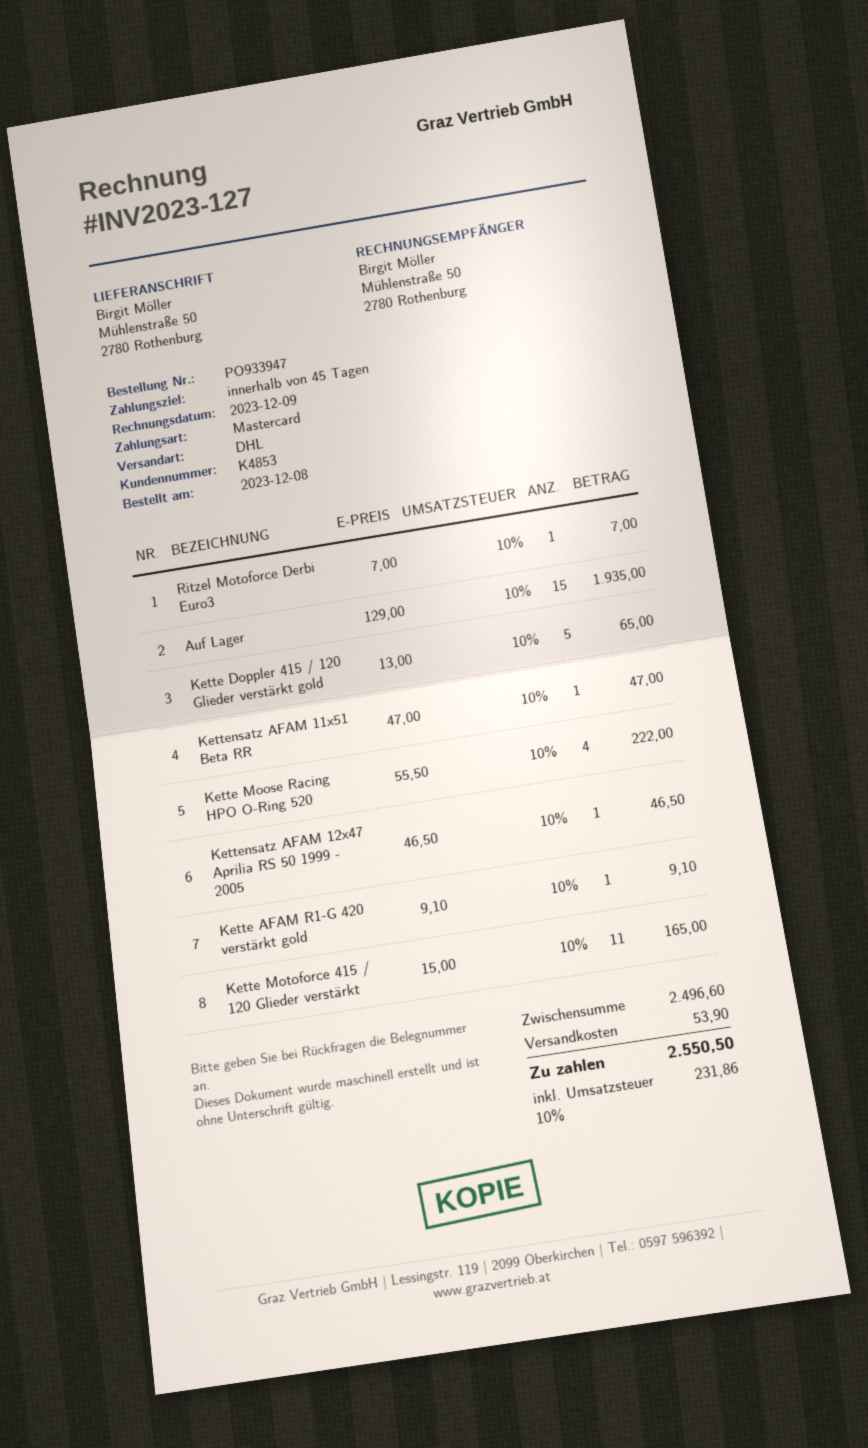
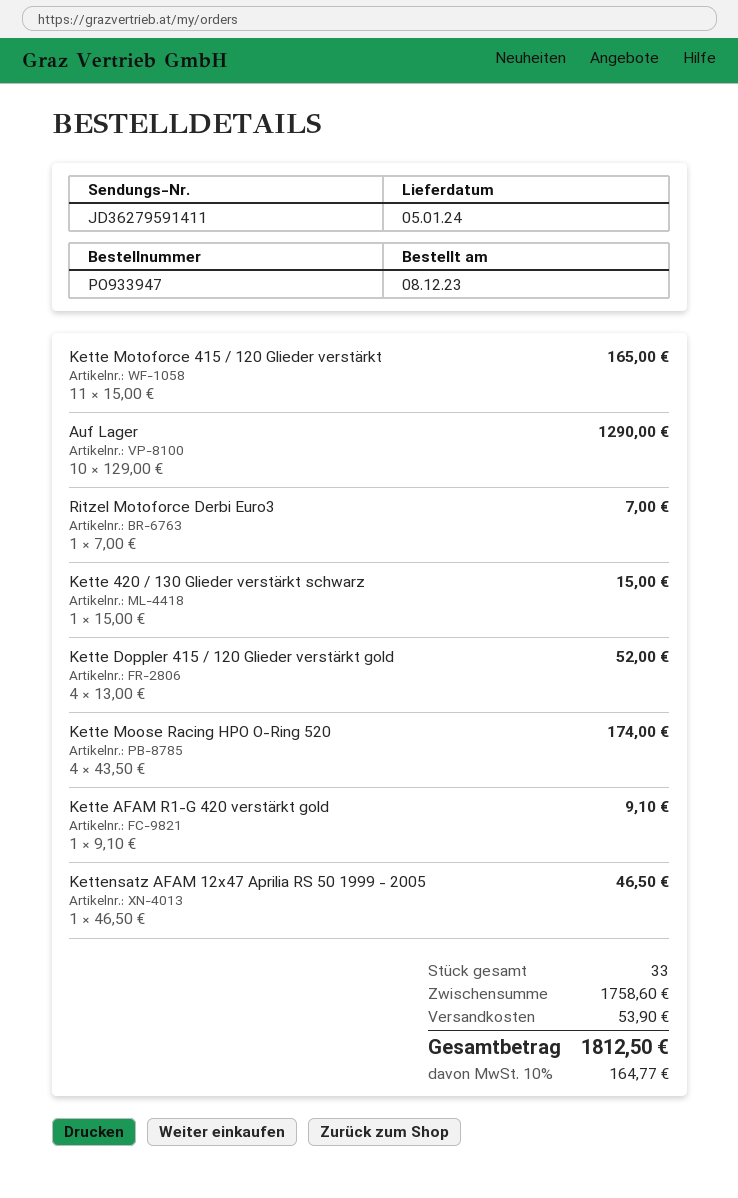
Auf Lager: 15 x 129.00 = 1935.00 -> 10 x 129.00 = 1290.00
Kette Doppler 415 / 120 Glieder verstärkt gold: 5 x 13.00 = 65.00 -> 4 x 13.00 = 52.00
Kettensatz AFAM 11x51 Beta RR: 1 x 47.00 = 47.00 -> none
Kette Moose Racing HPO O-Ring 520: 4 x 55.50 = 222.00 -> 4 x 43.50 = 174.00
Kette 420 / 130 Glieder verstärkt schwarz: none -> 1 x 15.00 = 15.00
subtotal: 2496.60 -> 1758.60
tax: 10% = 231.86 -> 10% = 164.77
total: 2550.50 -> 1812.50

